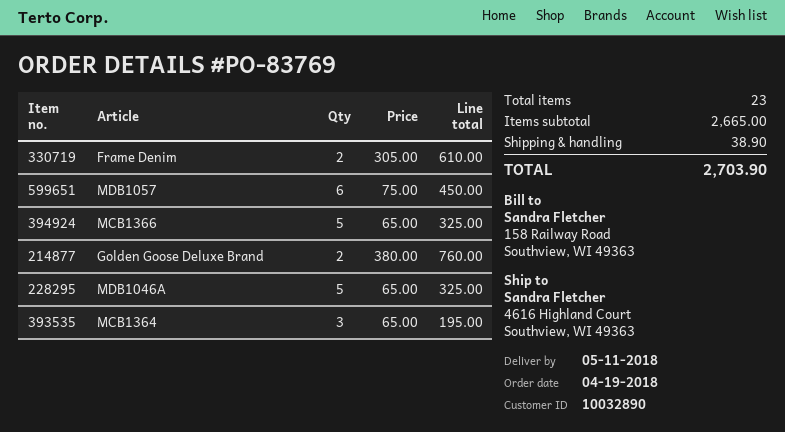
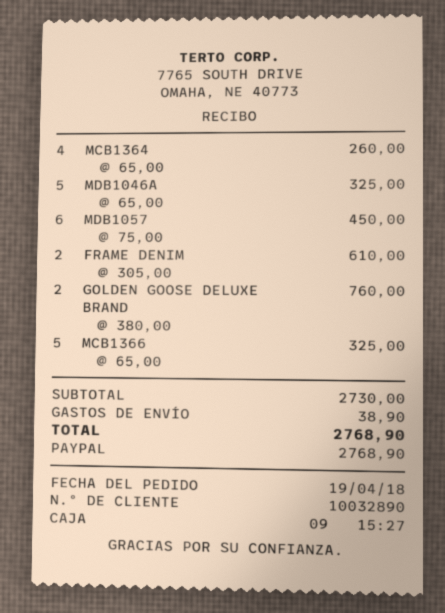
MCB1364: 3 x 65.00 = 195.00 -> 4 x 65.00 = 260.00
subtotal: 2665.00 -> 2730.00
total: 2703.90 -> 2768.90

